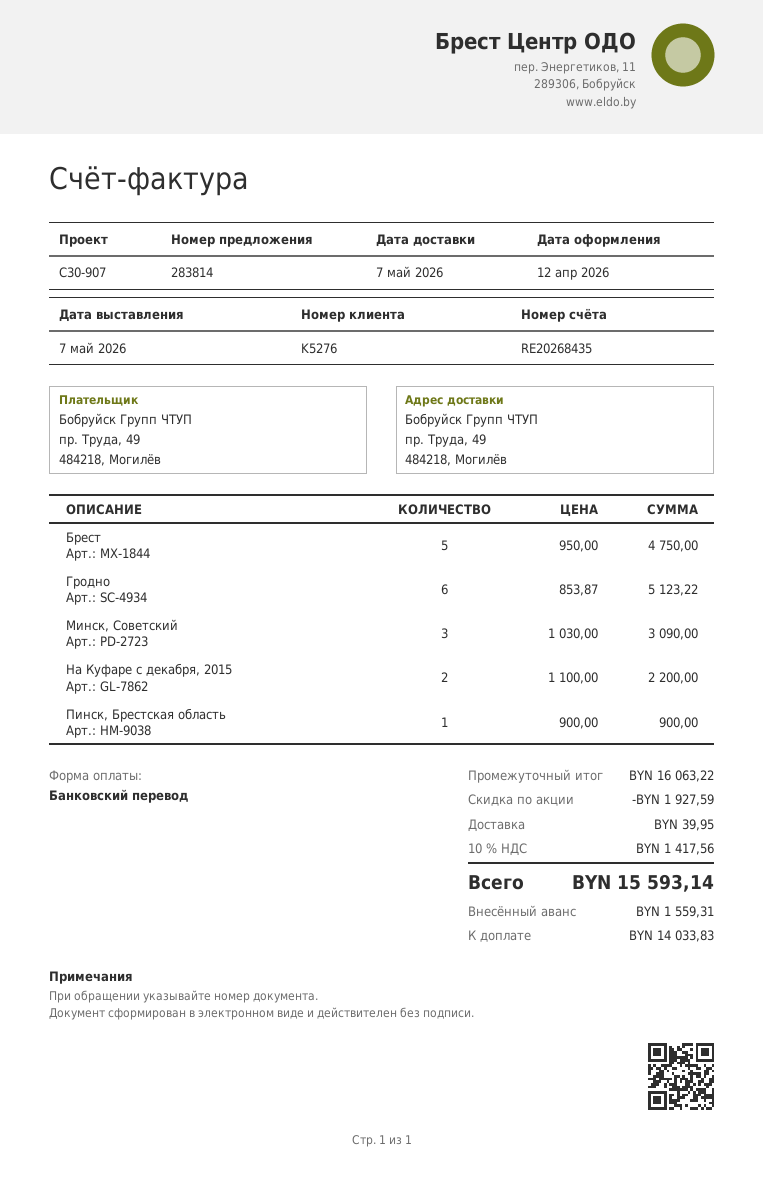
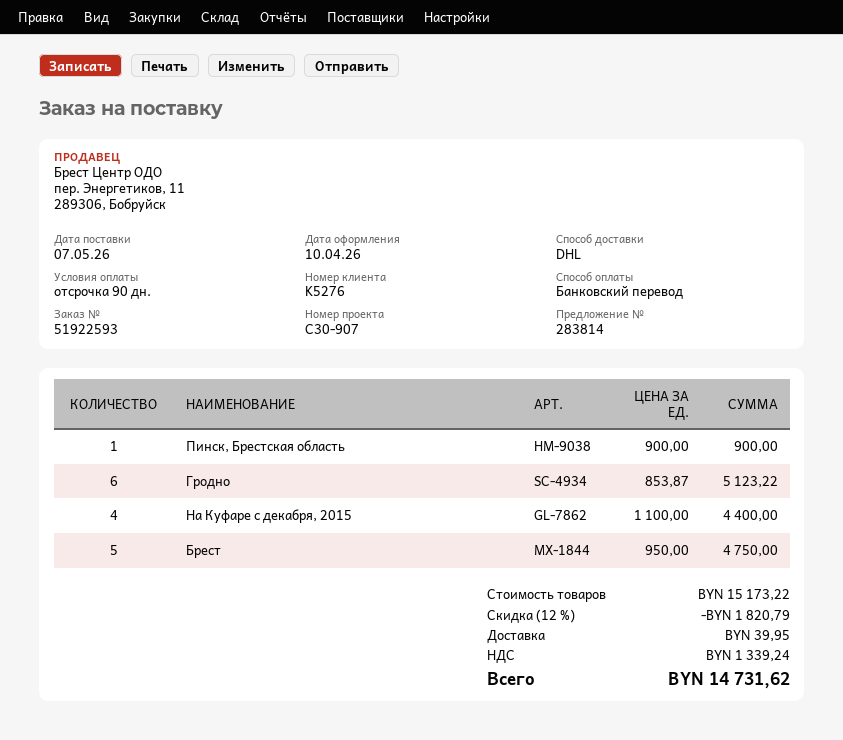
order date: 2026-04-12 -> 2026-04-10
Минск, Советский: 3 x 1030.00 = 3090.00 -> none
На Куфаре с декабря, 2015: 2 x 1100.00 = 2200.00 -> 4 x 1100.00 = 4400.00
subtotal: 16063.22 -> 15173.22
discount: 1927.59 -> 1820.79
tax: 1417.56 -> 1339.24
total: 15593.14 -> 14731.62

